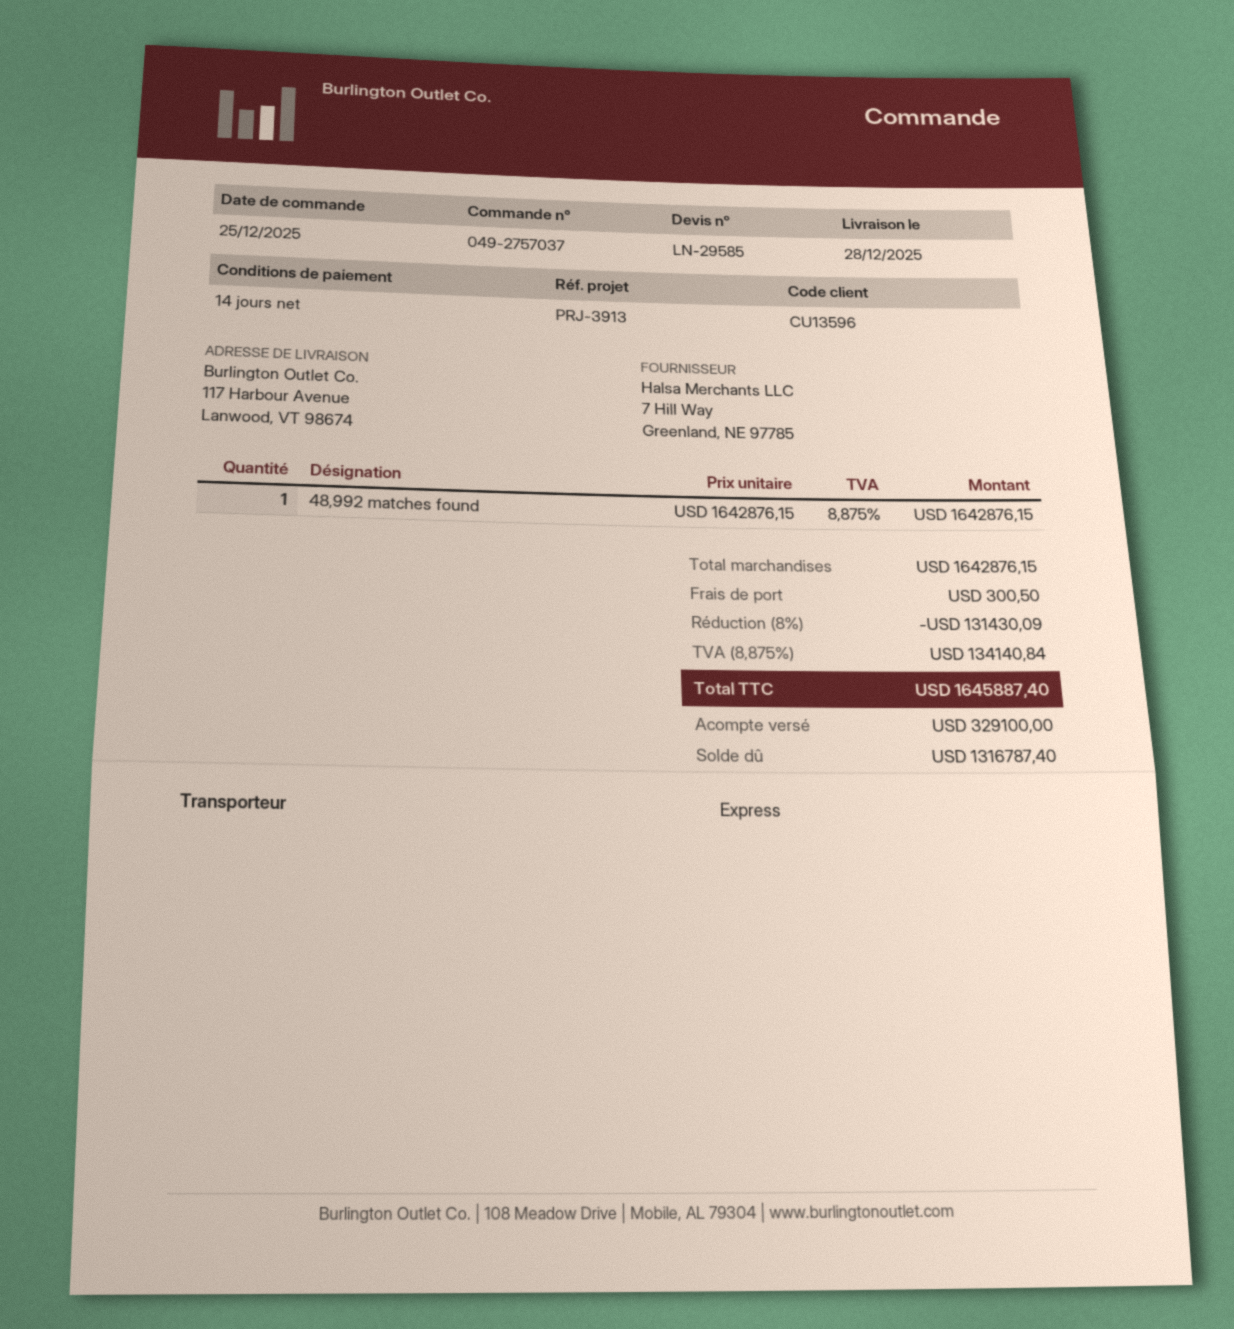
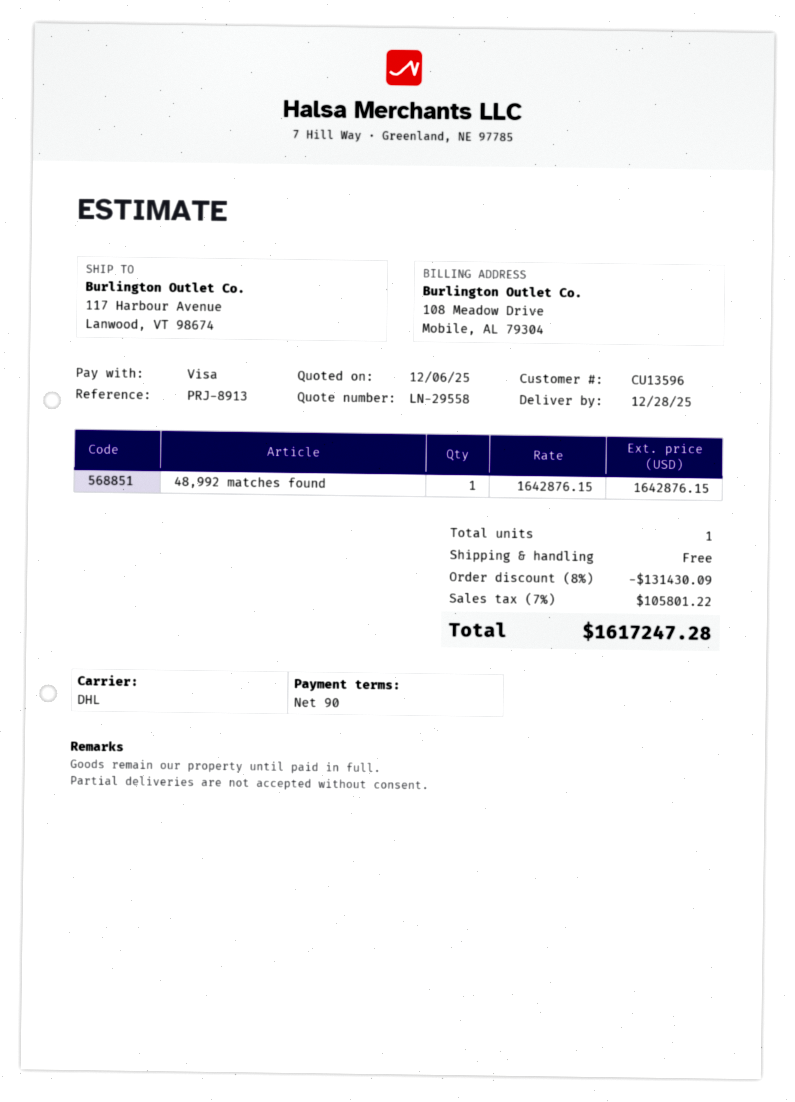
quote number: LN-29585 -> LN-29558
payment terms: 14 days -> 90 days
reference: PRJ-3913 -> PRJ-8913
shipping method: express -> DHL
shipping: 300.50 -> 0.00
tax: 8.875% = 134140.84 -> 7% = 105801.22
total: 1645887.40 -> 1617247.28

